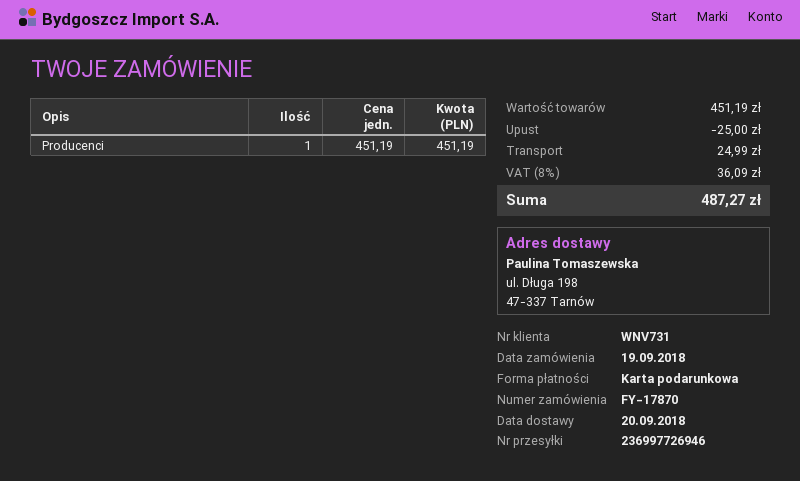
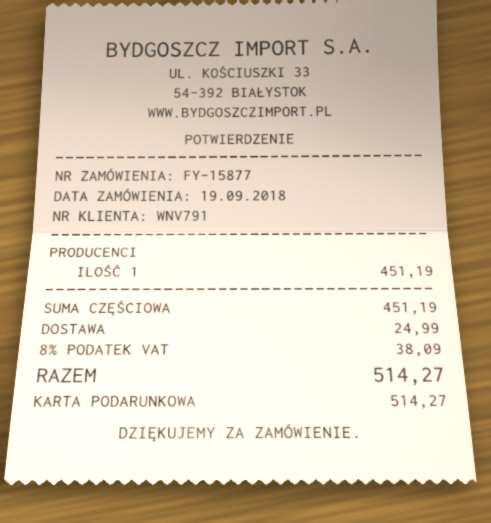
order number: FY-17870 -> FY-15877
customer number: WNV731 -> WNV791
discount: 25.00 -> none
tax: 8% = 36.09 -> 8% = 38.09
total: 487.27 -> 514.27

